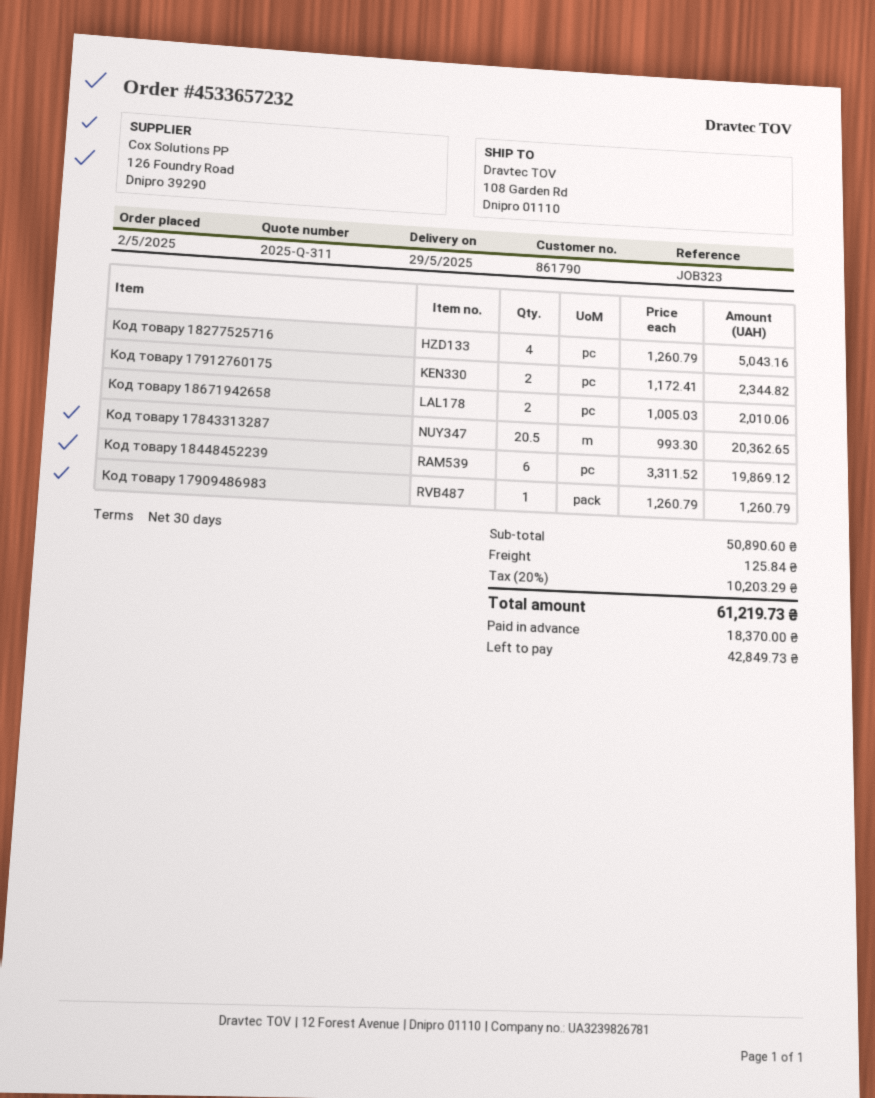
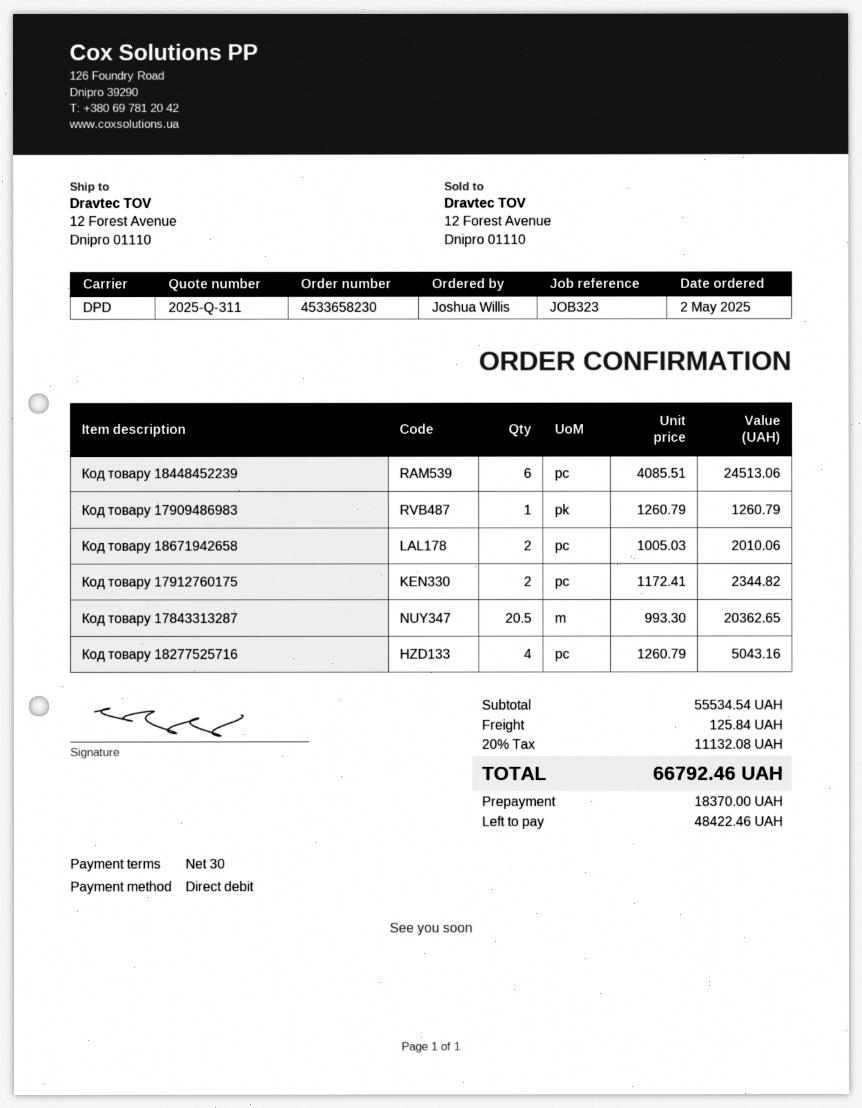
order number: 4533657232 -> 4533658230
ship to: 108 Garden Rd, Dnipro 01110 -> 12 Forest Avenue, Dnipro 01110
Код товару 18448452239: 6 x 3311.52 = 19869.12 -> 6 x 4085.51 = 24513.06
subtotal: 50890.60 -> 55534.54
tax: 20% = 10203.29 -> 20% = 11132.08
total: 61219.73 -> 66792.46
balance: 42849.73 -> 48422.46

